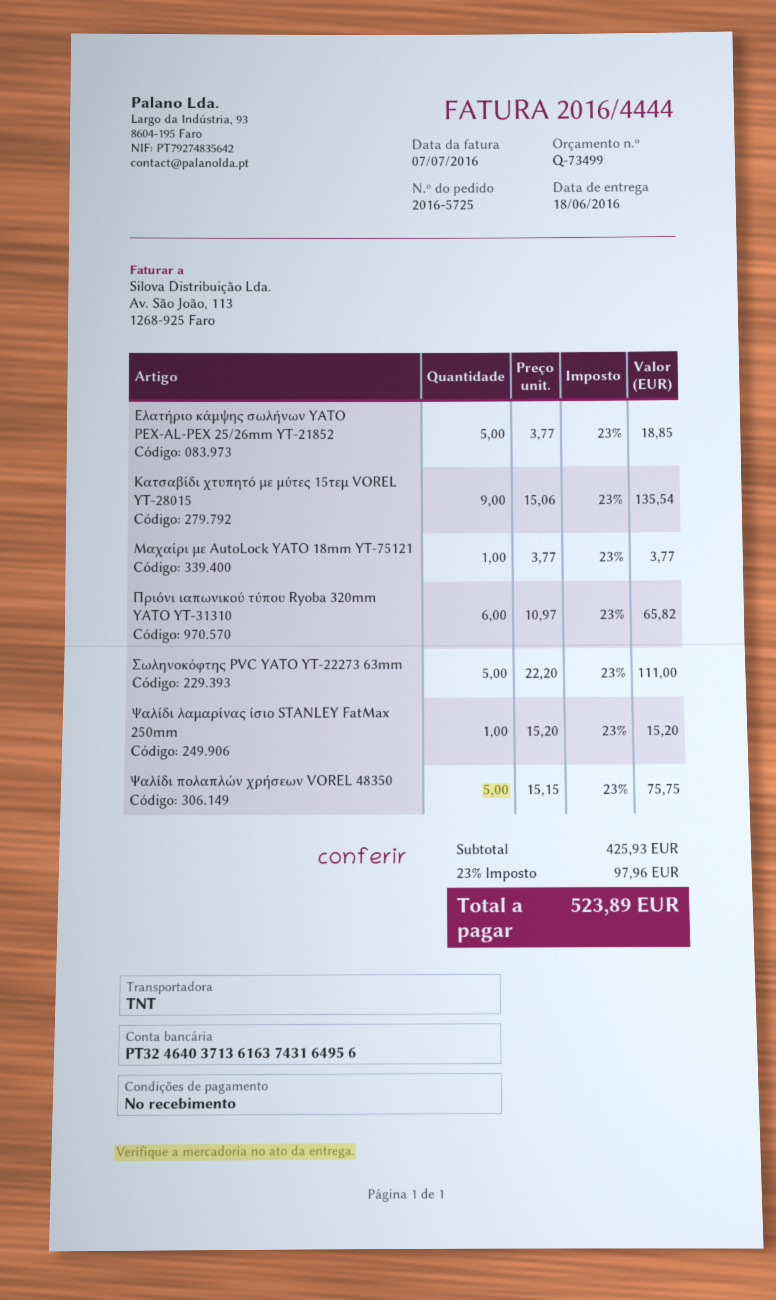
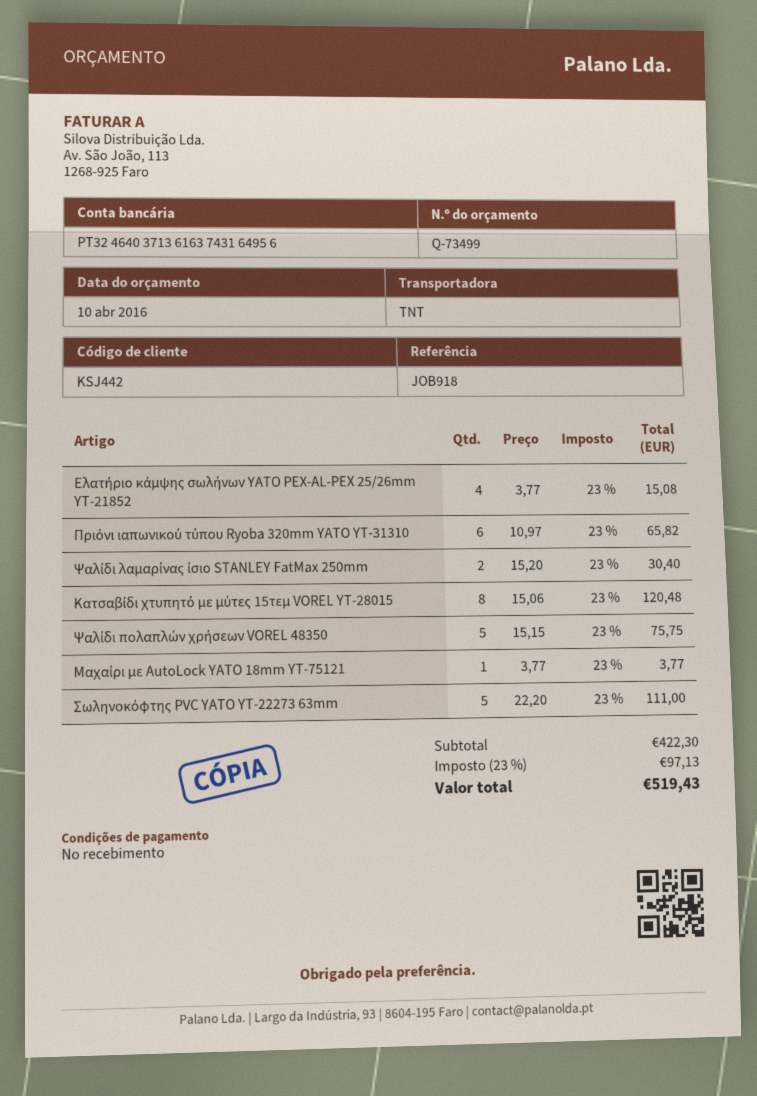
Ελατήριο κάμψης σωλήνων YATO PEX-AL-PEX 25/26mm YT-21852: 5 x 3.77 = 18.85 -> 4 x 3.77 = 15.08
Κατσαβίδι χτυπητό με μύτες 15τεμ VOREL YT-28015: 9 x 15.06 = 135.54 -> 8 x 15.06 = 120.48
Ψαλίδι λαμαρίνας ίσιο STANLEY FatMax 250mm: 1 x 15.20 = 15.20 -> 2 x 15.20 = 30.40
subtotal: 425.93 -> 422.30
tax: 23% = 97.96 -> 23% = 97.13
total: 523.89 -> 519.43

